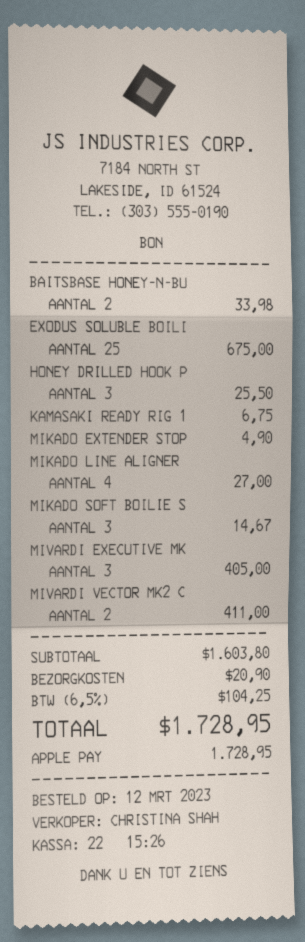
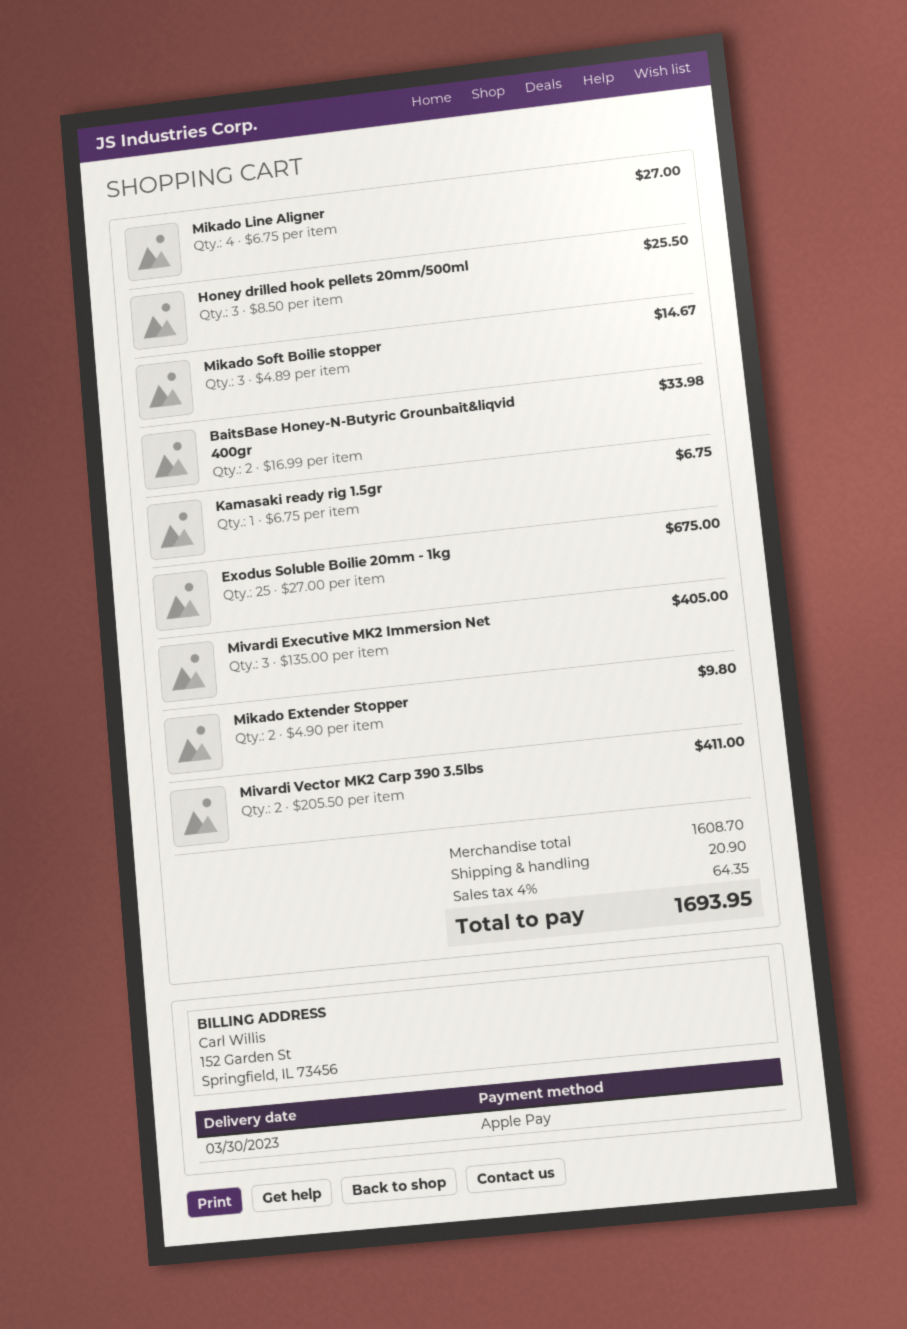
MIKADO EXTENDER STOP: 1 for 4.90 -> 2 for 9.80
subtotal: 1603.80 -> 1608.70
tax: 6.5% = 104.25 -> 4% = 64.35
total: 1728.95 -> 1693.95

